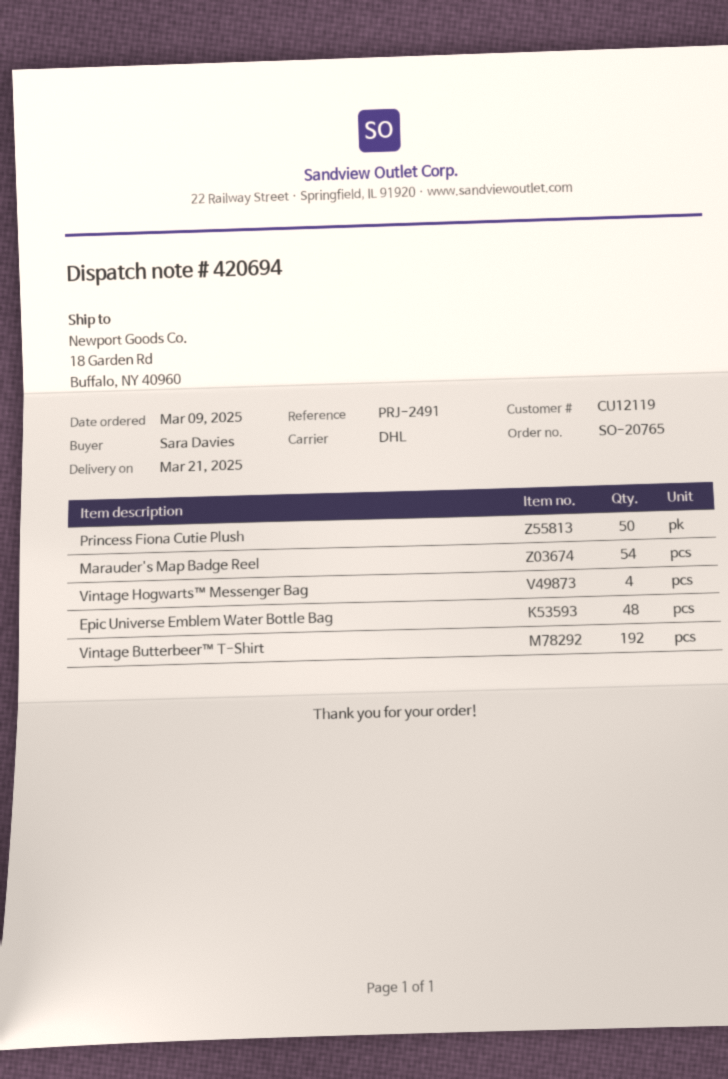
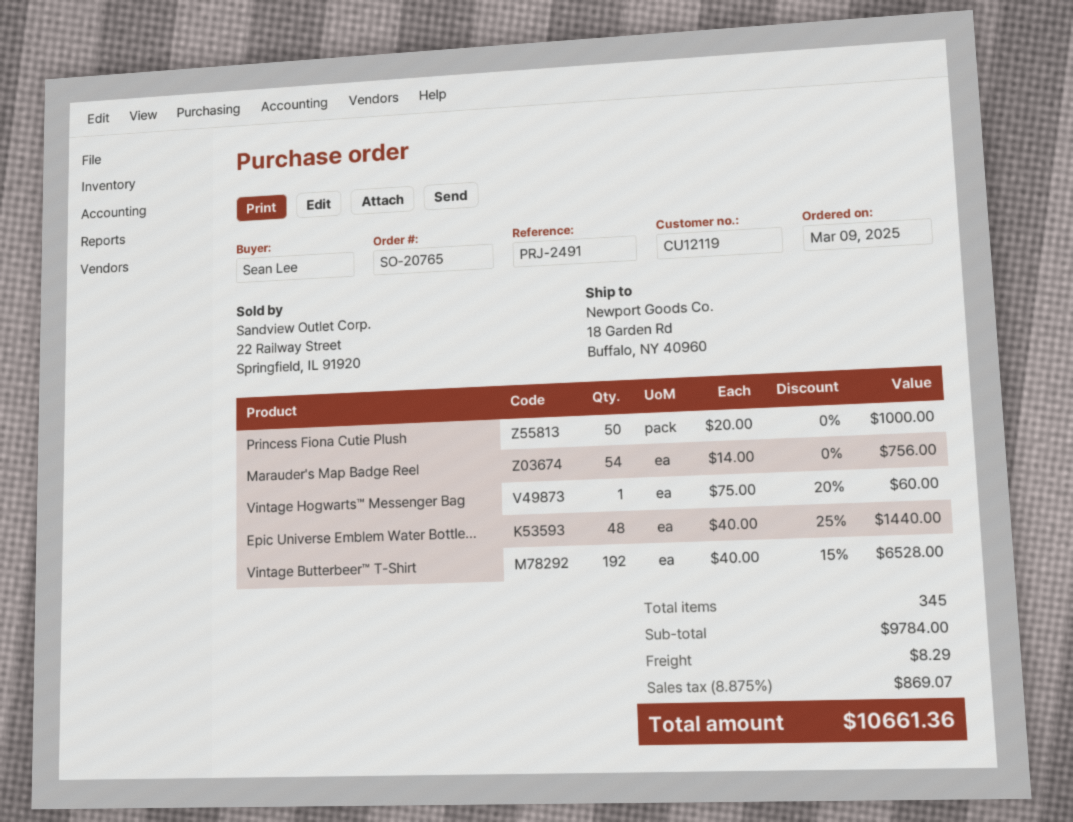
ordered by: Sara Davies -> Sean Lee
Vintage Hogwarts™ Messenger Bag: 4 -> 1

